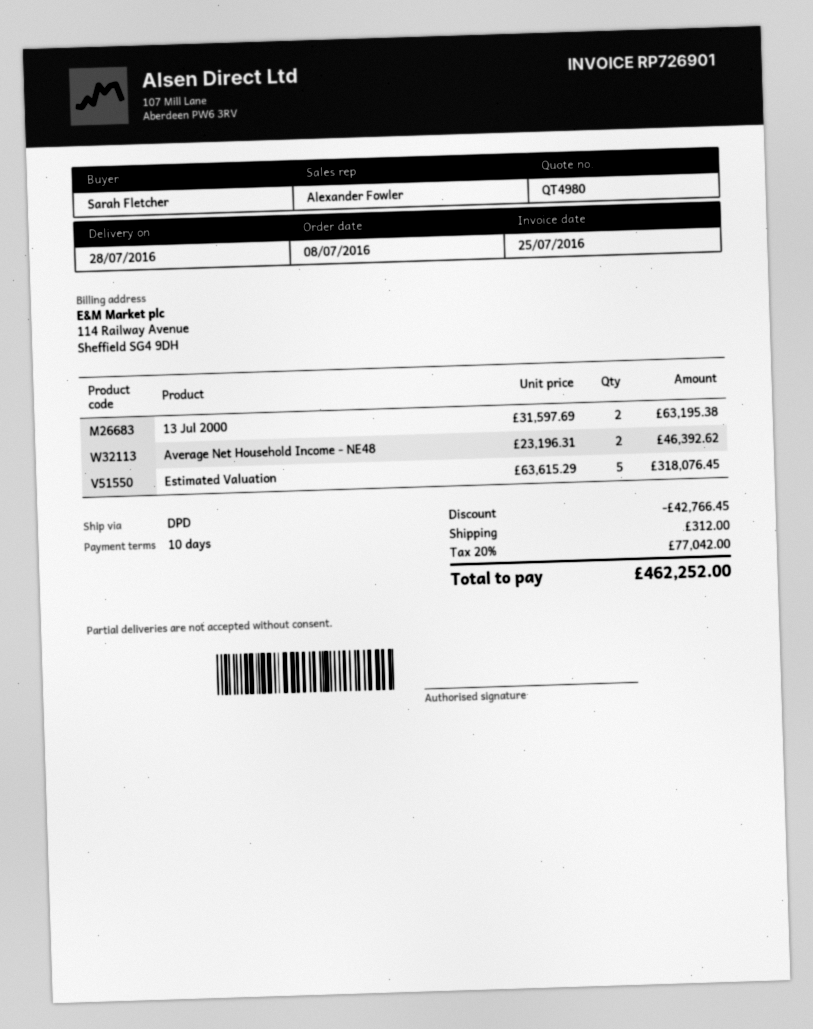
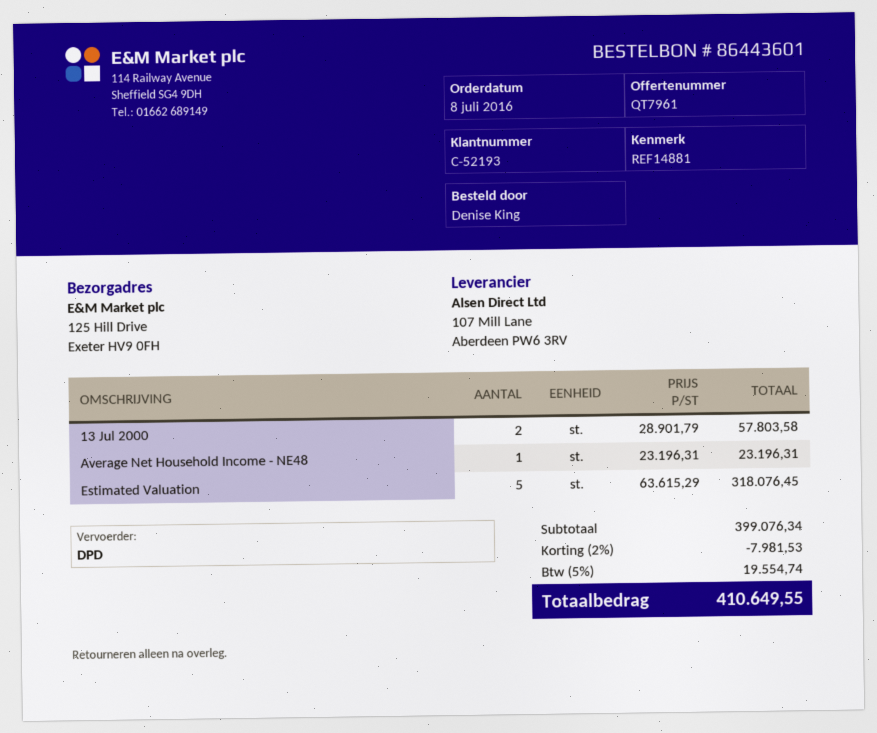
quote number: QT4980 -> QT7961
ordered by: Sarah Fletcher -> Denise King
13 Jul 2000: 2 x 31597.69 = 63195.38 -> 2 x 28901.79 = 57803.58
Average Net Household Income - NE48: 2 x 23196.31 = 46392.62 -> 1 x 23196.31 = 23196.31
discount: 42766.45 -> 7981.53
shipping: 312.00 -> none
tax: 20% = 77042.00 -> 5% = 19554.74
total: 462252.00 -> 410649.55

